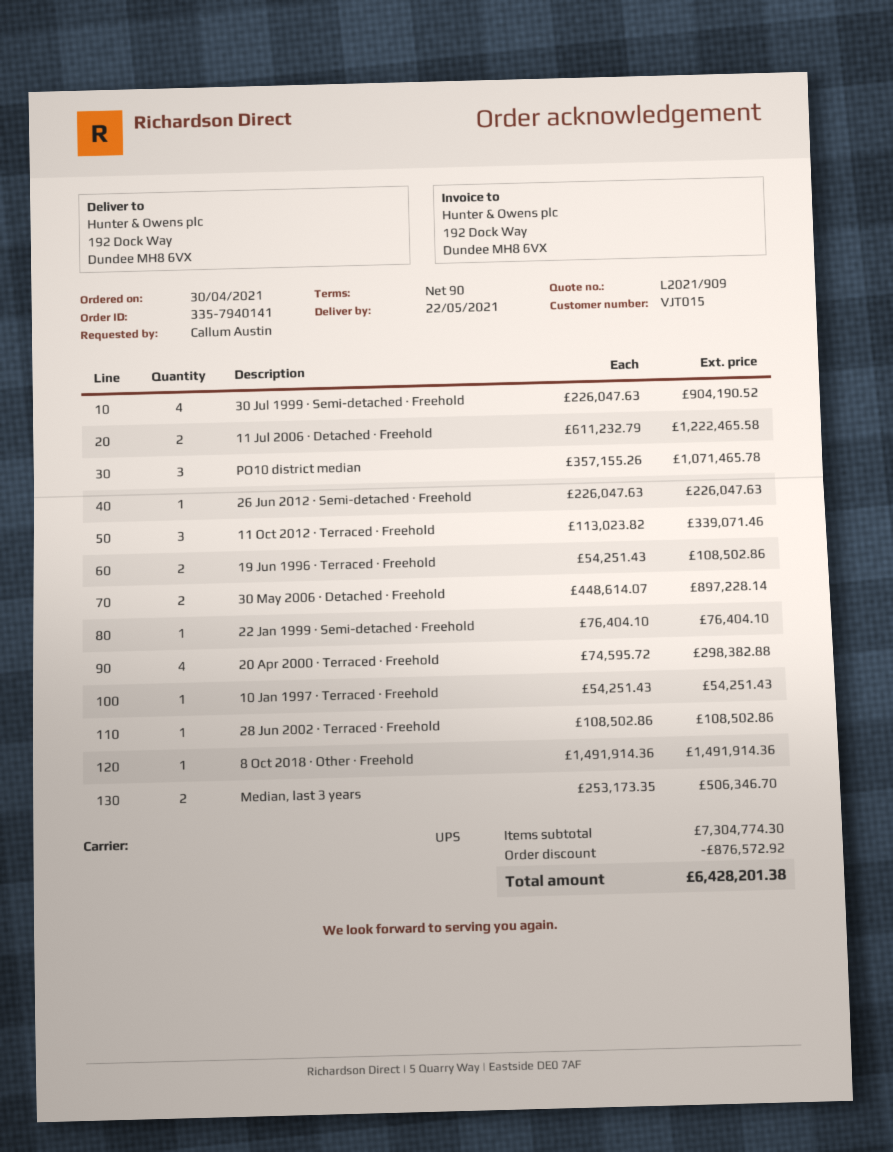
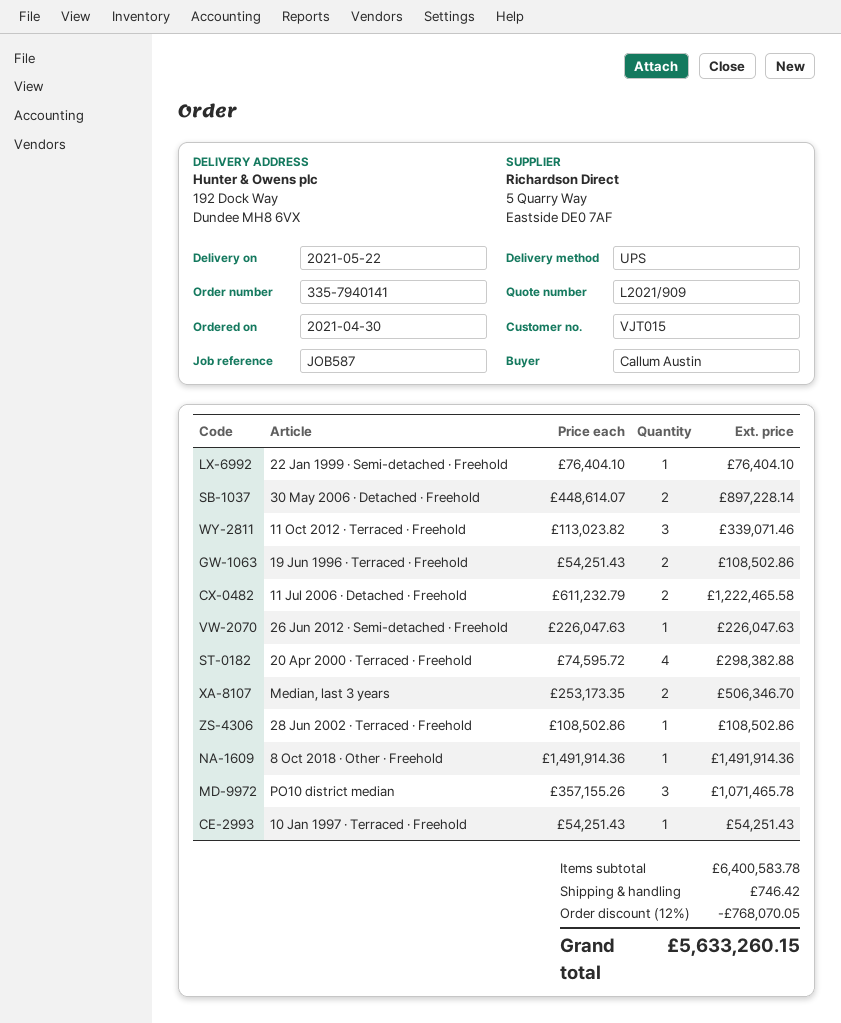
30 Jul 1999 · Semi-detached · Freehold: 4 x 226047.63 = 904190.52 -> none
subtotal: 7304774.30 -> 6400583.78
discount: 876572.92 -> 768070.05
shipping: none -> 746.42
total: 6428201.38 -> 5633260.15

